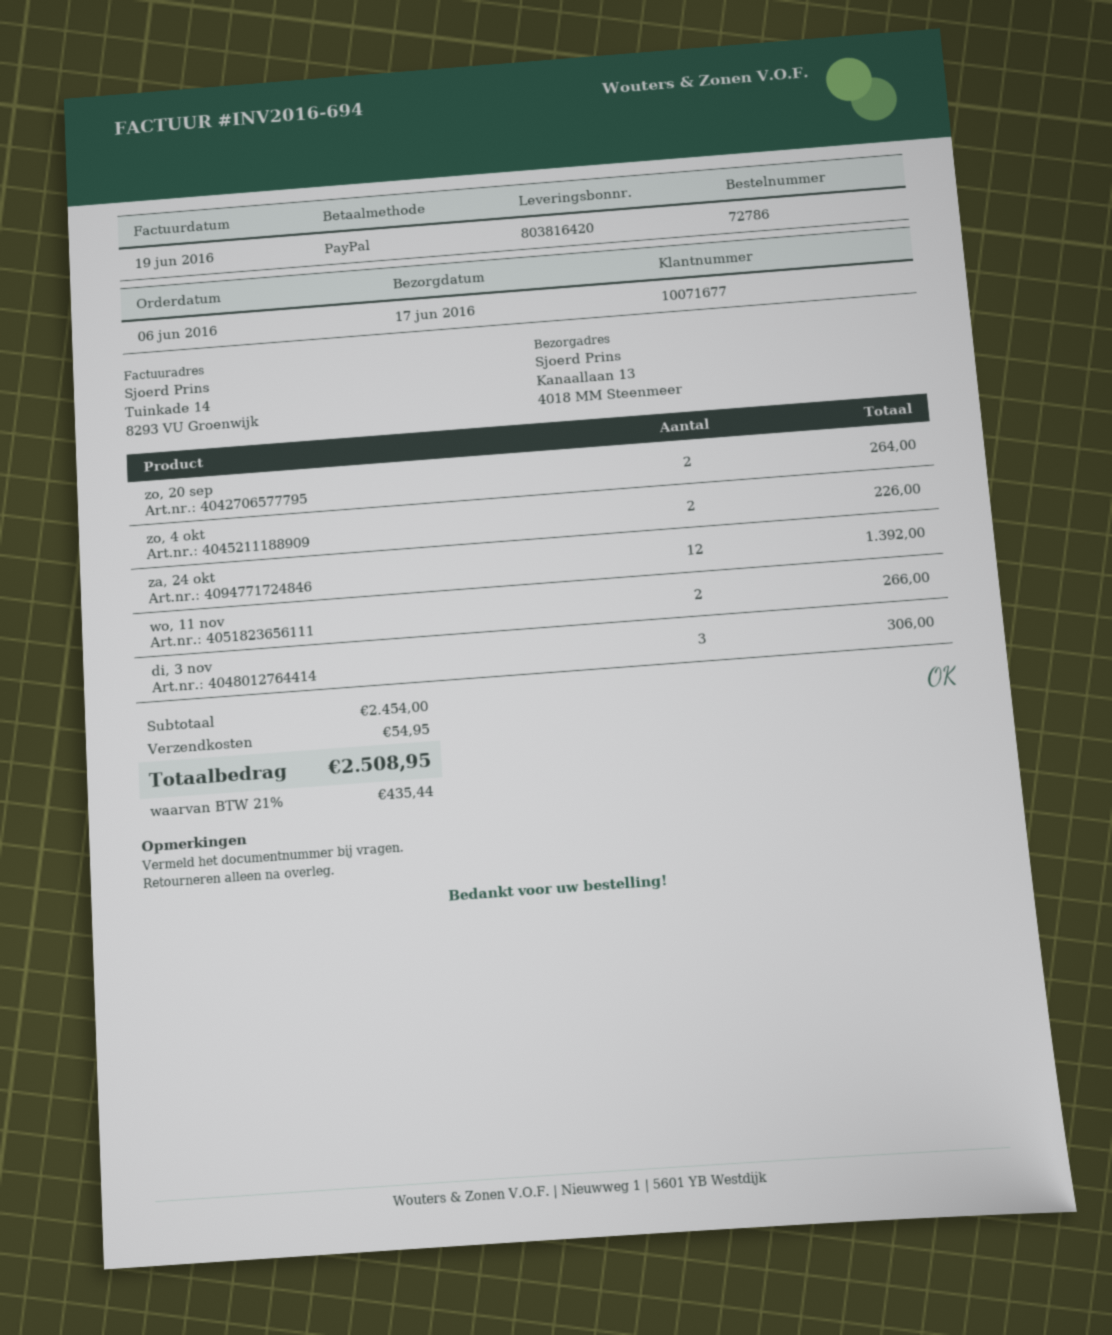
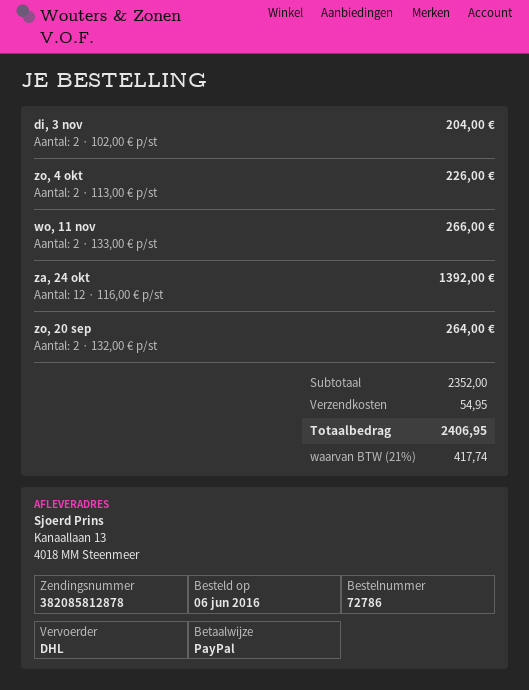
di, 3 nov: 3 for 306.00 -> 2 for 204.00
subtotal: 2454.00 -> 2352.00
tax: 21% = 435.44 -> 21% = 417.74
total: 2508.95 -> 2406.95

